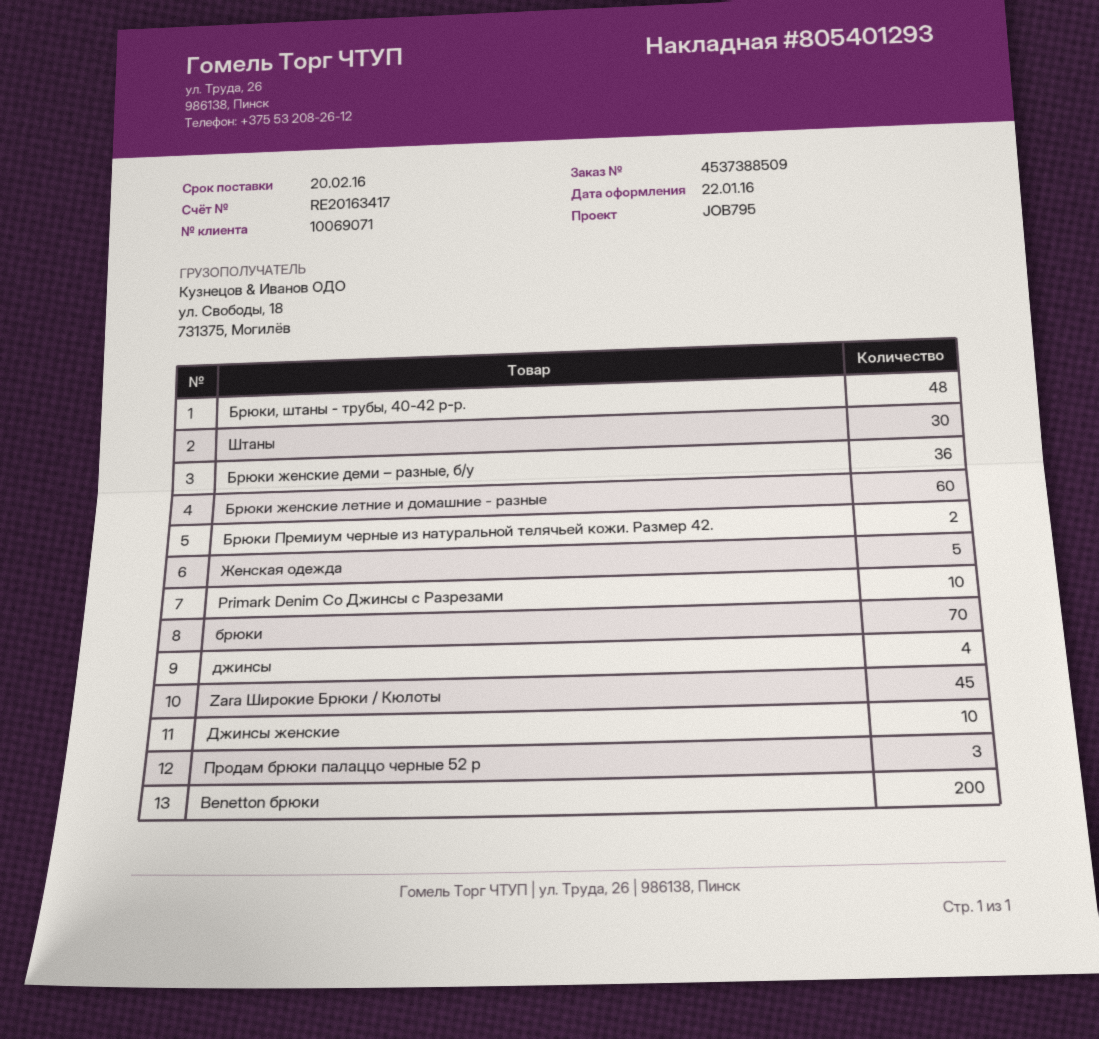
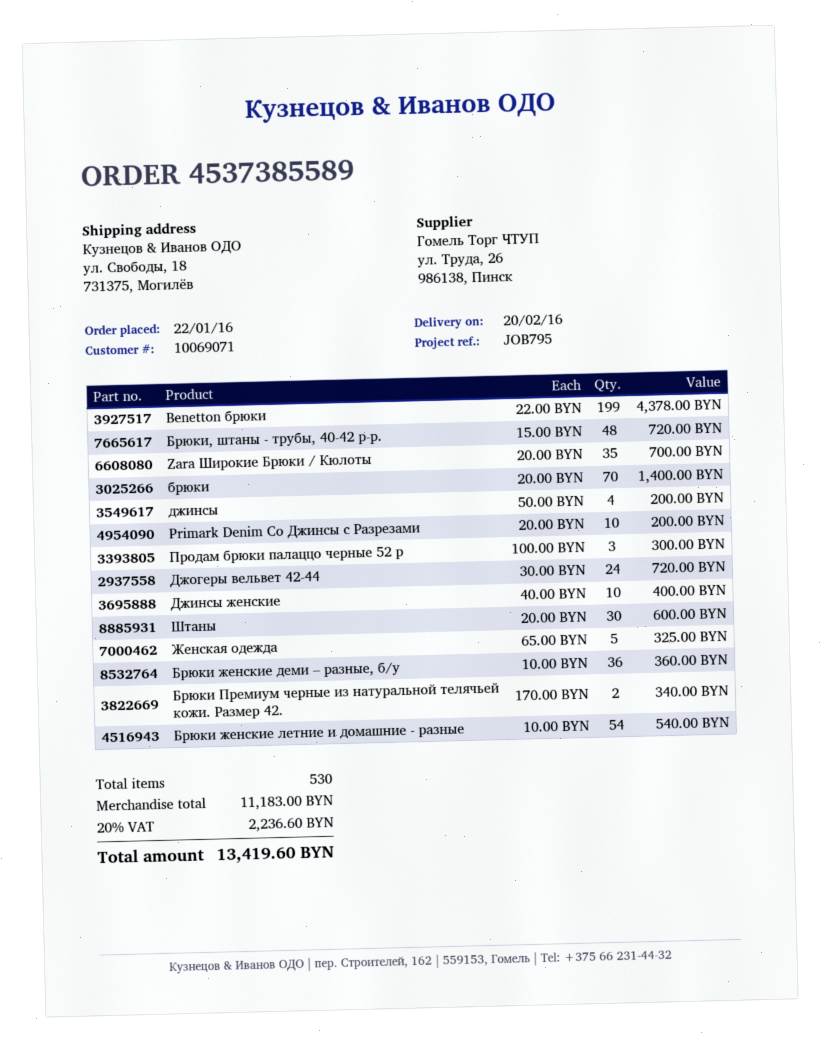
order number: 4537388509 -> 4537385589
Брюки женские летние и домашние - разные: 60 -> 54
Zara Широкие Брюки / Кюлоты: 45 -> 35
Benetton брюки: 200 -> 199
Джогеры вельвет 42-44: none -> 24

